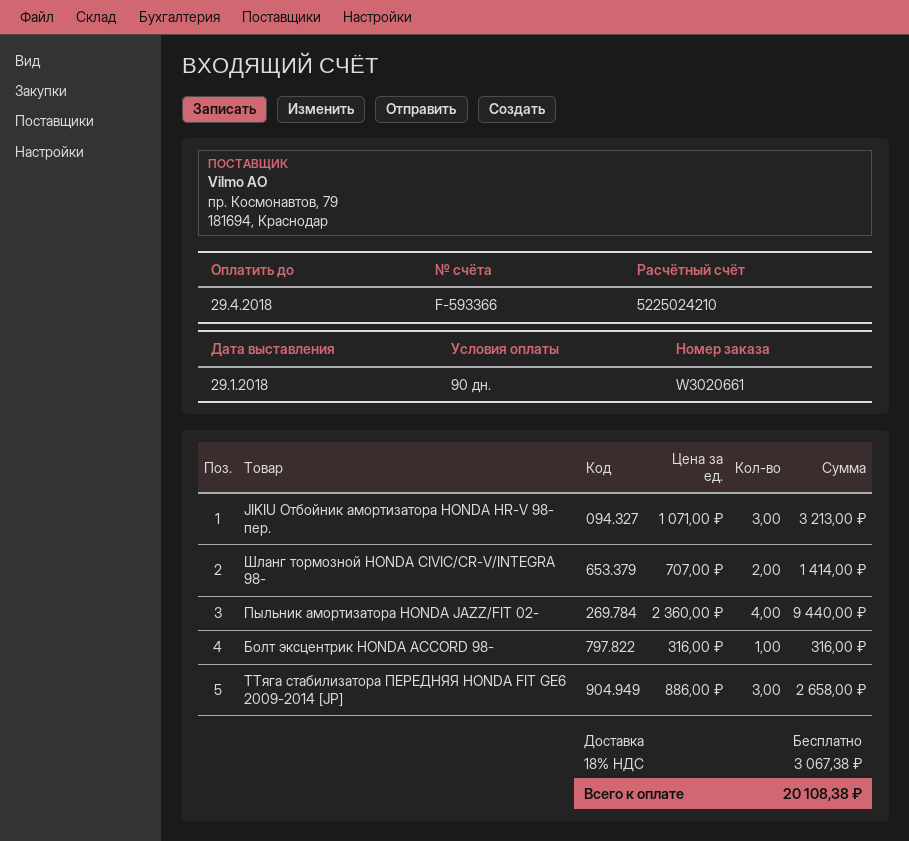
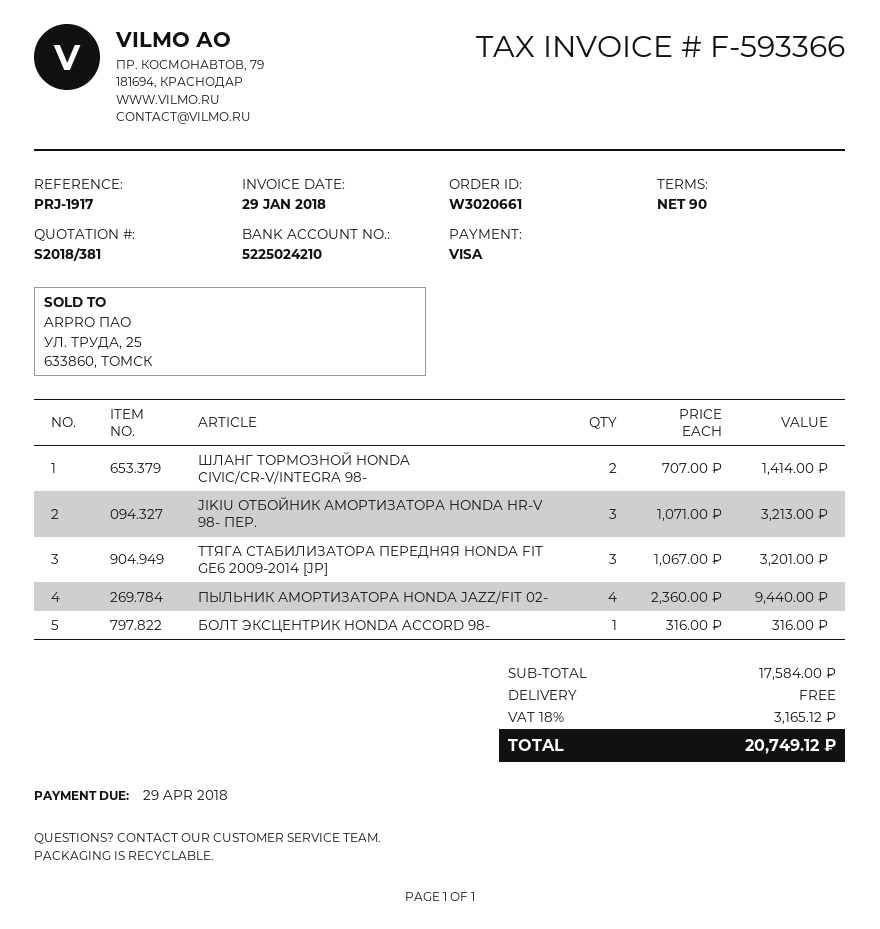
ТТяга стабилизатора ПЕРЕДНЯЯ HONDA FIT GE6 2009-2014 [JP]: 3 x 886.00 = 2658.00 -> 3 x 1067.00 = 3201.00
tax: 18% = 3067.38 -> 18% = 3165.12
total: 20108.38 -> 20749.12

